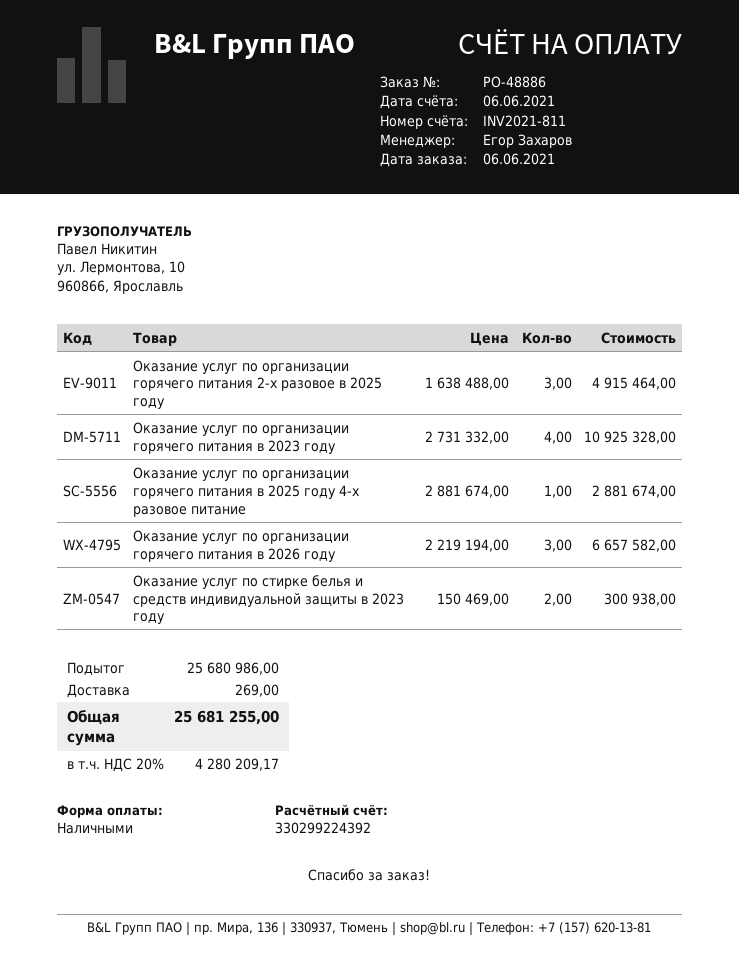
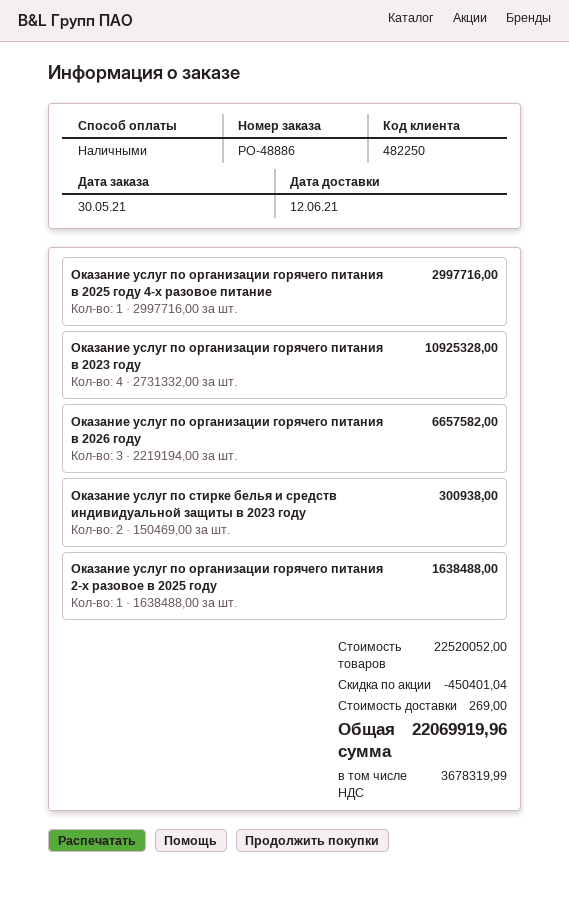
order date: 2021-06-06 -> 2021-05-30
Оказание услуг по организации горячего питания 2-х разовое в 2025 году: 3 x 1638488.00 = 4915464.00 -> 1 x 1638488.00 = 1638488.00
Оказание услуг по организации горячего питания в 2025 году 4-х разовое питание: 1 x 2881674.00 = 2881674.00 -> 1 x 2997716.00 = 2997716.00
subtotal: 25680986.00 -> 22520052.00
discount: none -> 450401.04
tax: 4280209.17 -> 3678319.99
total: 25681255.00 -> 22069919.96

